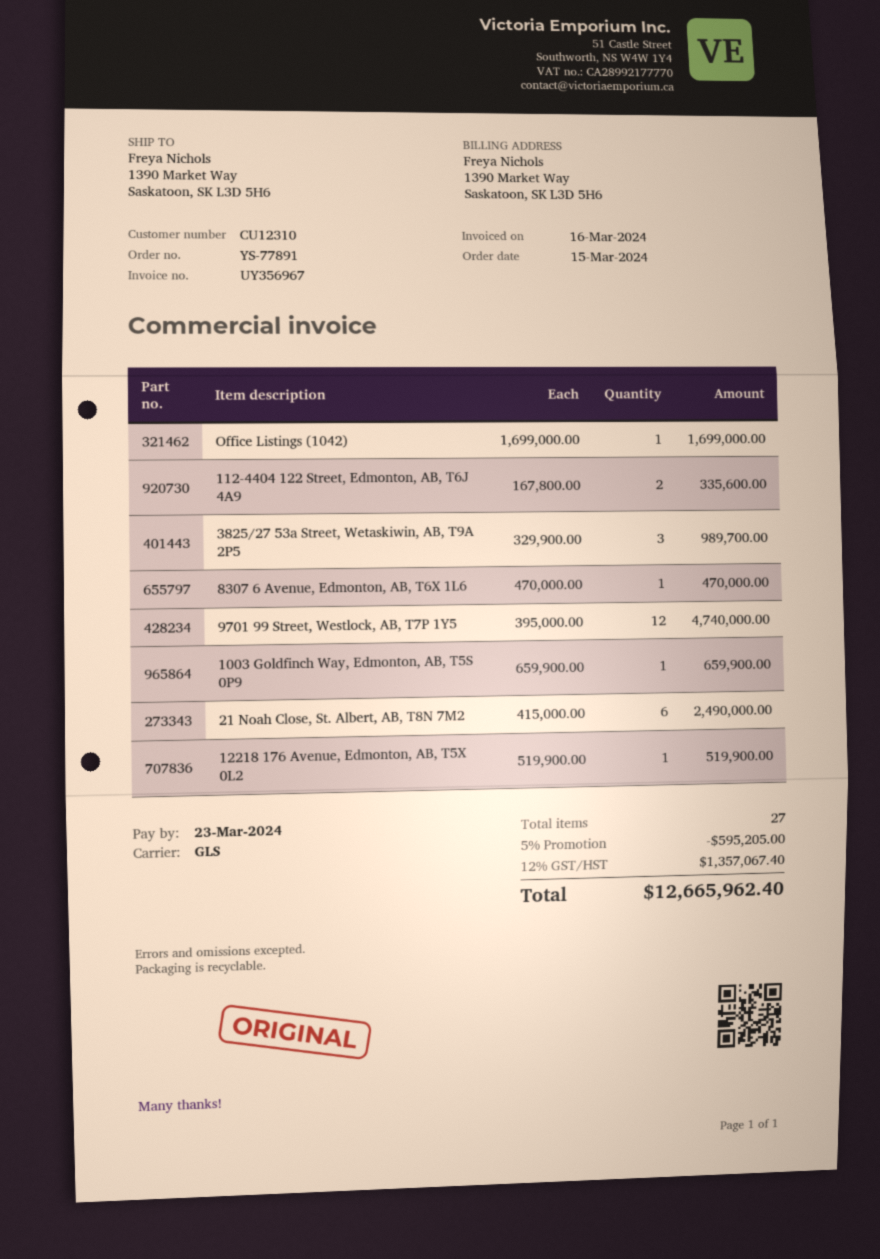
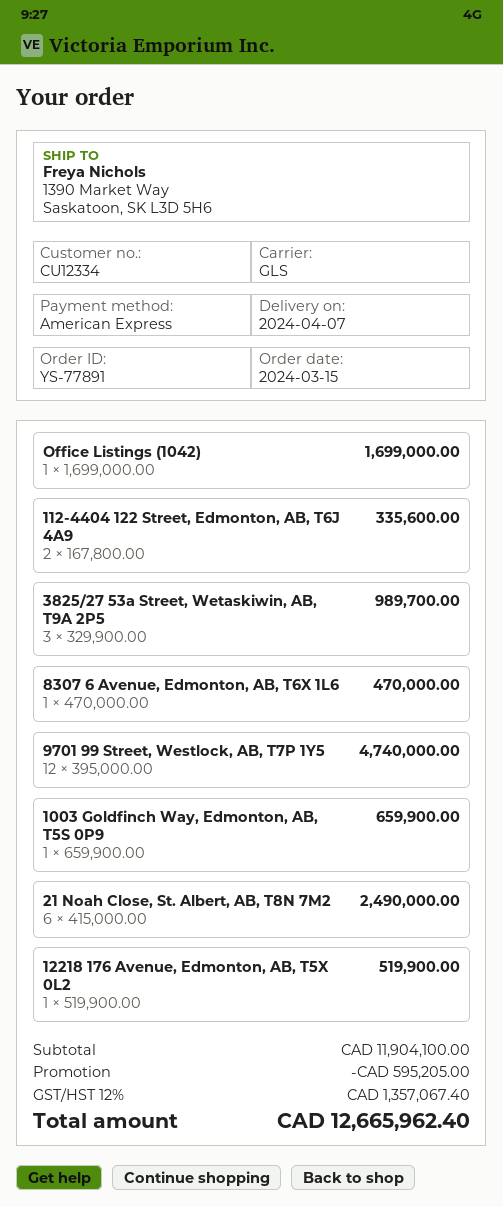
customer number: CU12310 -> CU12334

